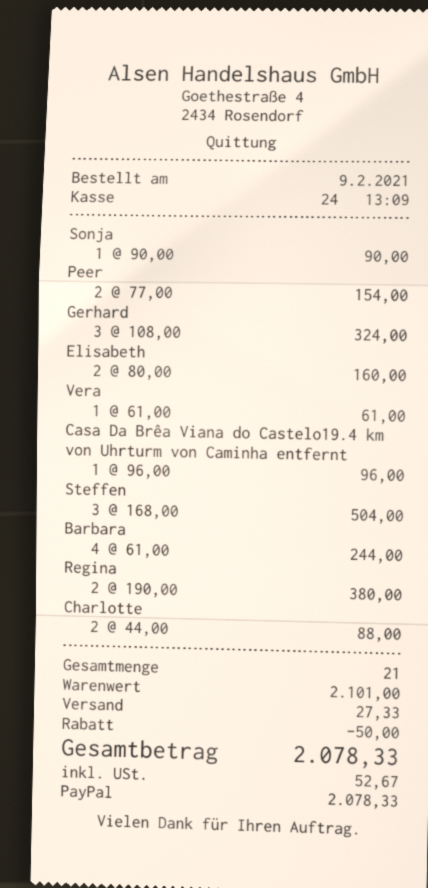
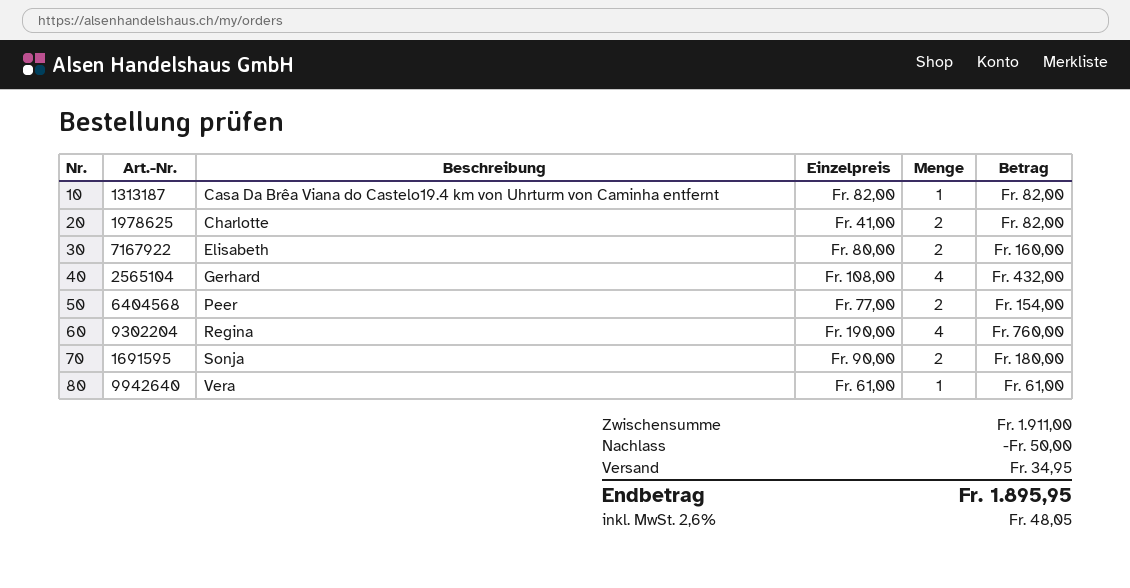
Sonja: 1 x 90.00 = 90.00 -> 2 x 90.00 = 180.00
Gerhard: 3 x 108.00 = 324.00 -> 4 x 108.00 = 432.00
Casa Da Brêa Viana do Castelo19.4 km von Uhrturm von Caminha entfernt: 1 x 96.00 = 96.00 -> 1 x 82.00 = 82.00
Steffen: 3 x 168.00 = 504.00 -> none
Barbara: 4 x 61.00 = 244.00 -> none
Regina: 2 x 190.00 = 380.00 -> 4 x 190.00 = 760.00
Charlotte: 2 x 44.00 = 88.00 -> 2 x 41.00 = 82.00
subtotal: 2101.00 -> 1911.00
shipping: 27.33 -> 34.95
tax: 52.67 -> 48.05
total: 2078.33 -> 1895.95

